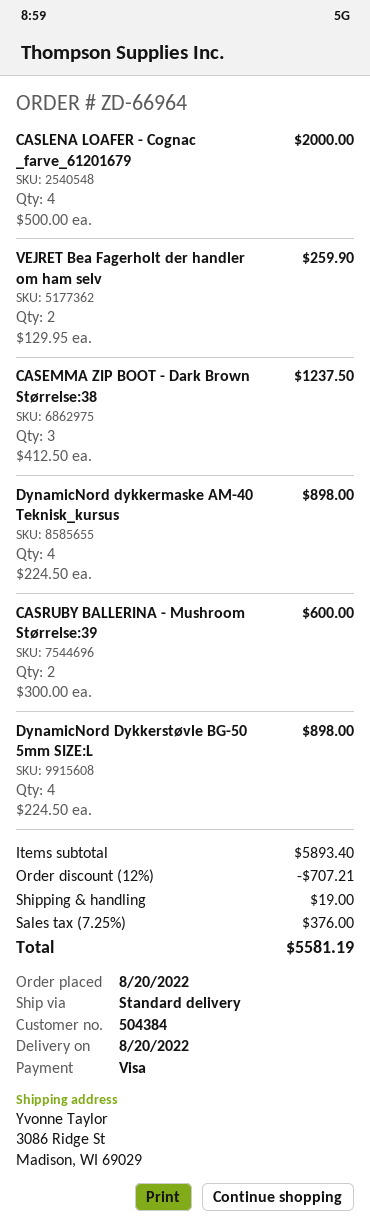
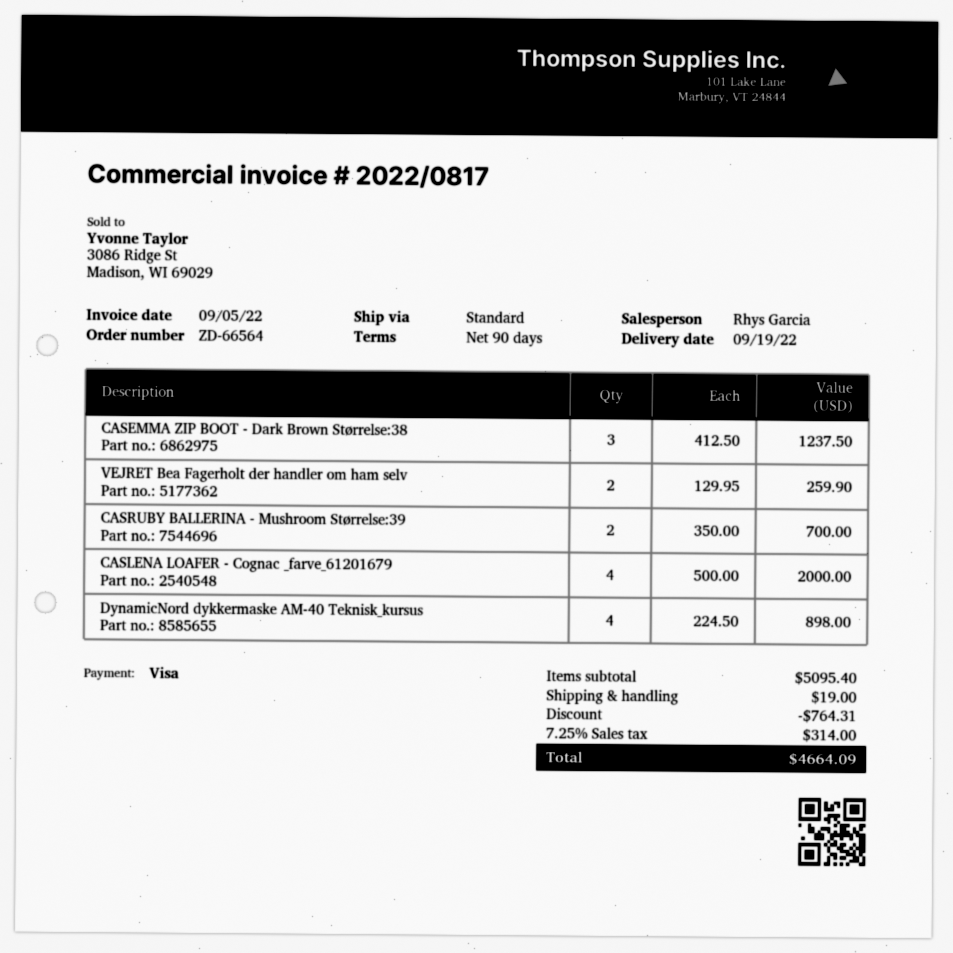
order number: ZD-66964 -> ZD-66564
delivery date: 2022-08-20 -> 2022-09-19
CASRUBY BALLERINA - Mushroom Størrelse:39: 2 x 300.00 = 600.00 -> 2 x 350.00 = 700.00
DynamicNord Dykkerstøvle BG-50 5mm SIZE:L: 4 x 224.50 = 898.00 -> none
subtotal: 5893.40 -> 5095.40
discount: 707.21 -> 764.31
tax: 7.25% = 376.00 -> 7.25% = 314.00
total: 5581.19 -> 4664.09

